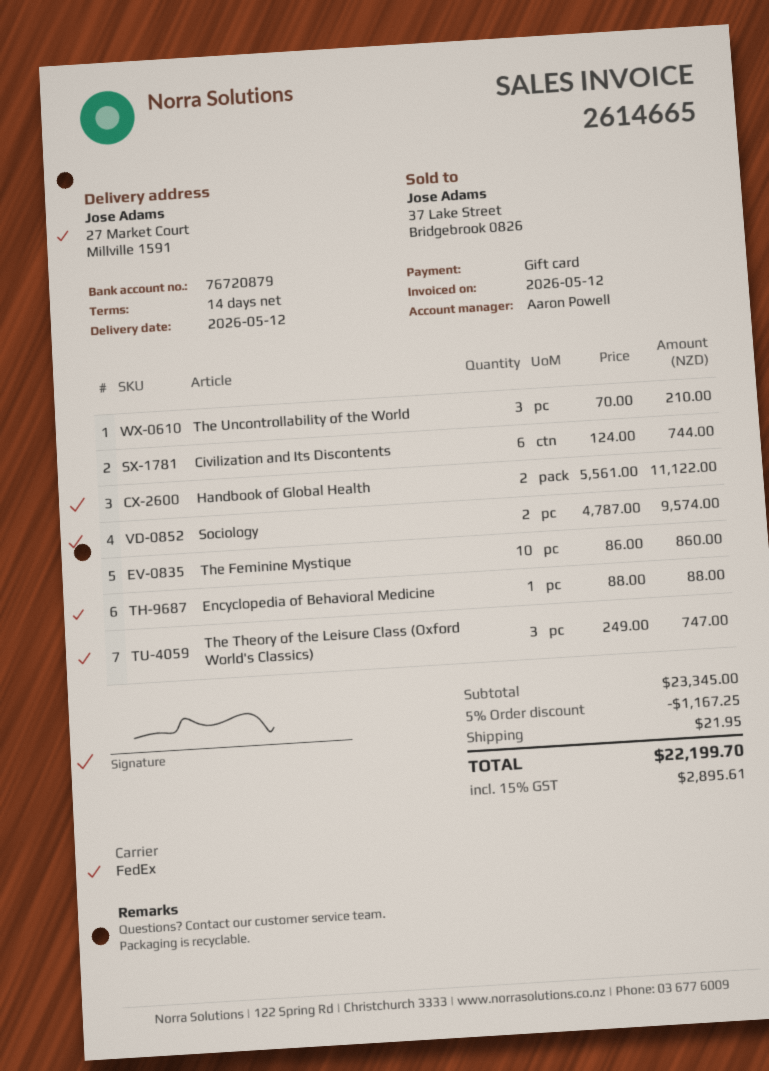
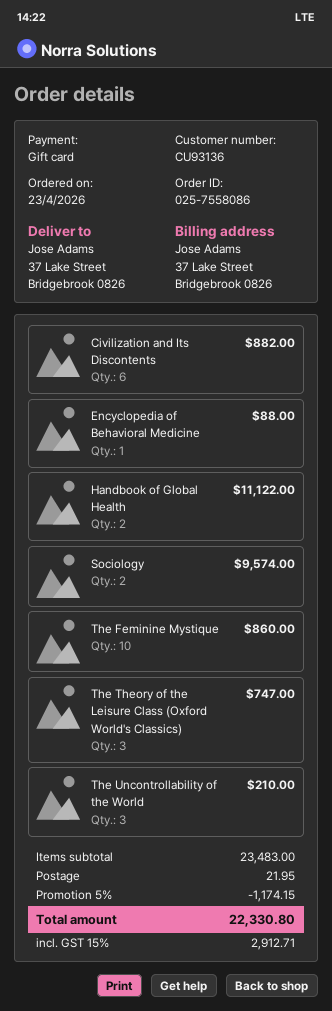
ship to: 27 Market Court, Millville 1591 -> 37 Lake Street, Bridgebrook 0826
Civilization and Its Discontents: 6 for 744.00 -> 6 for 882.00
subtotal: 23345.00 -> 23483.00
discount: 5% = 1167.25 -> 5% = 1174.15
tax: 15% = 2895.61 -> 15% = 2912.71
total: 22199.70 -> 22330.80

